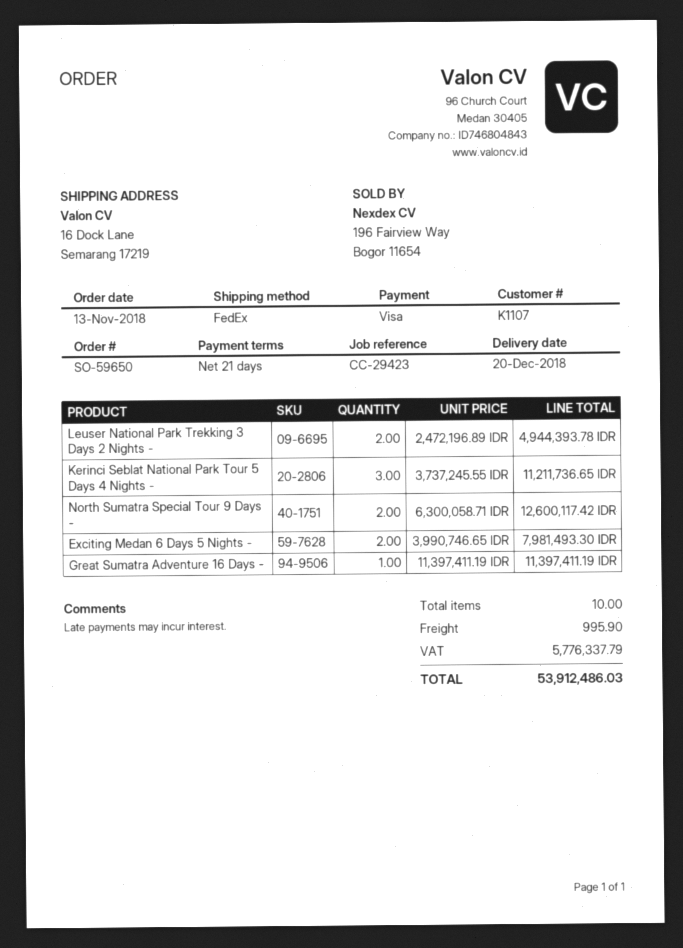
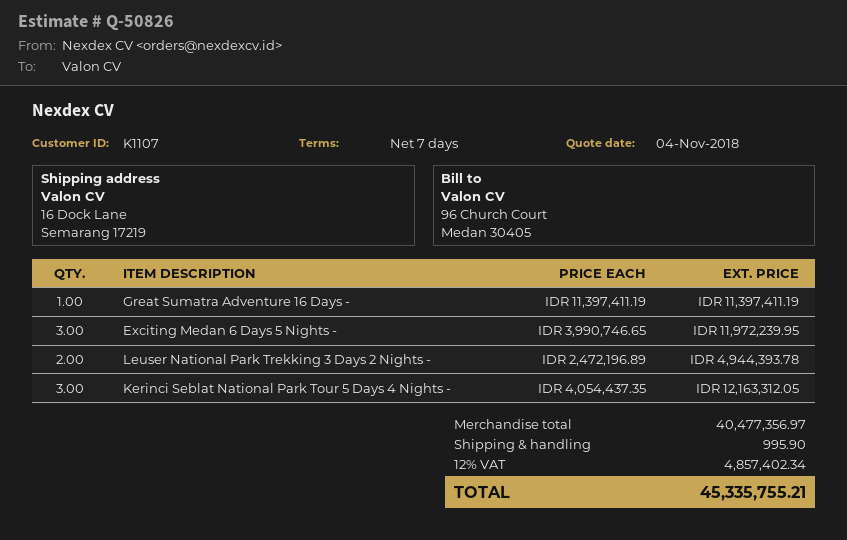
payment terms: 21 days -> 7 days
Kerinci Seblat National Park Tour 5 Days 4 Nights -: 3 x 3737245.55 = 11211736.65 -> 3 x 4054437.35 = 12163312.05
North Sumatra Special Tour 9 Days -: 2 x 6300058.71 = 12600117.42 -> none
Exciting Medan 6 Days 5 Nights -: 2 x 3990746.65 = 7981493.30 -> 3 x 3990746.65 = 11972239.95
tax: 5776337.79 -> 4857402.34
total: 53912486.03 -> 45335755.21

